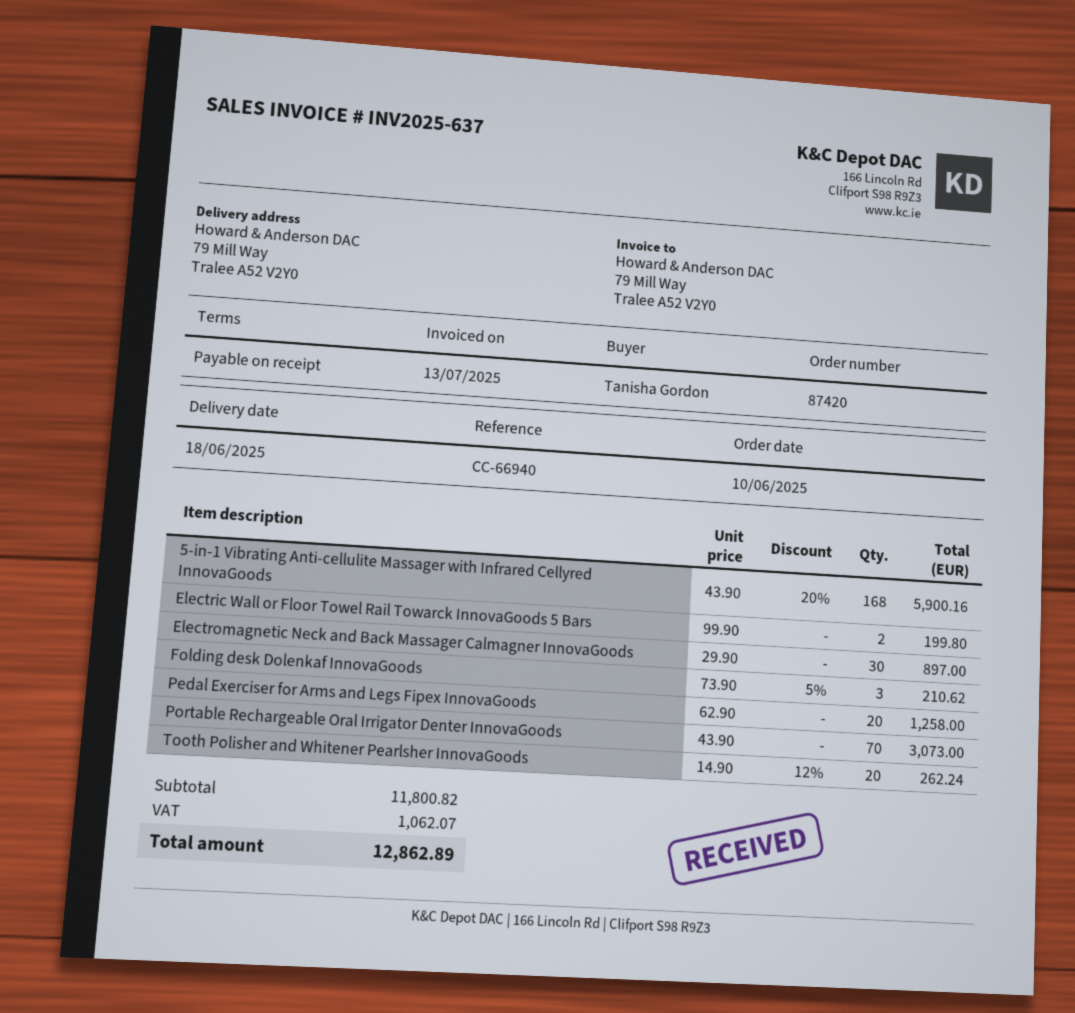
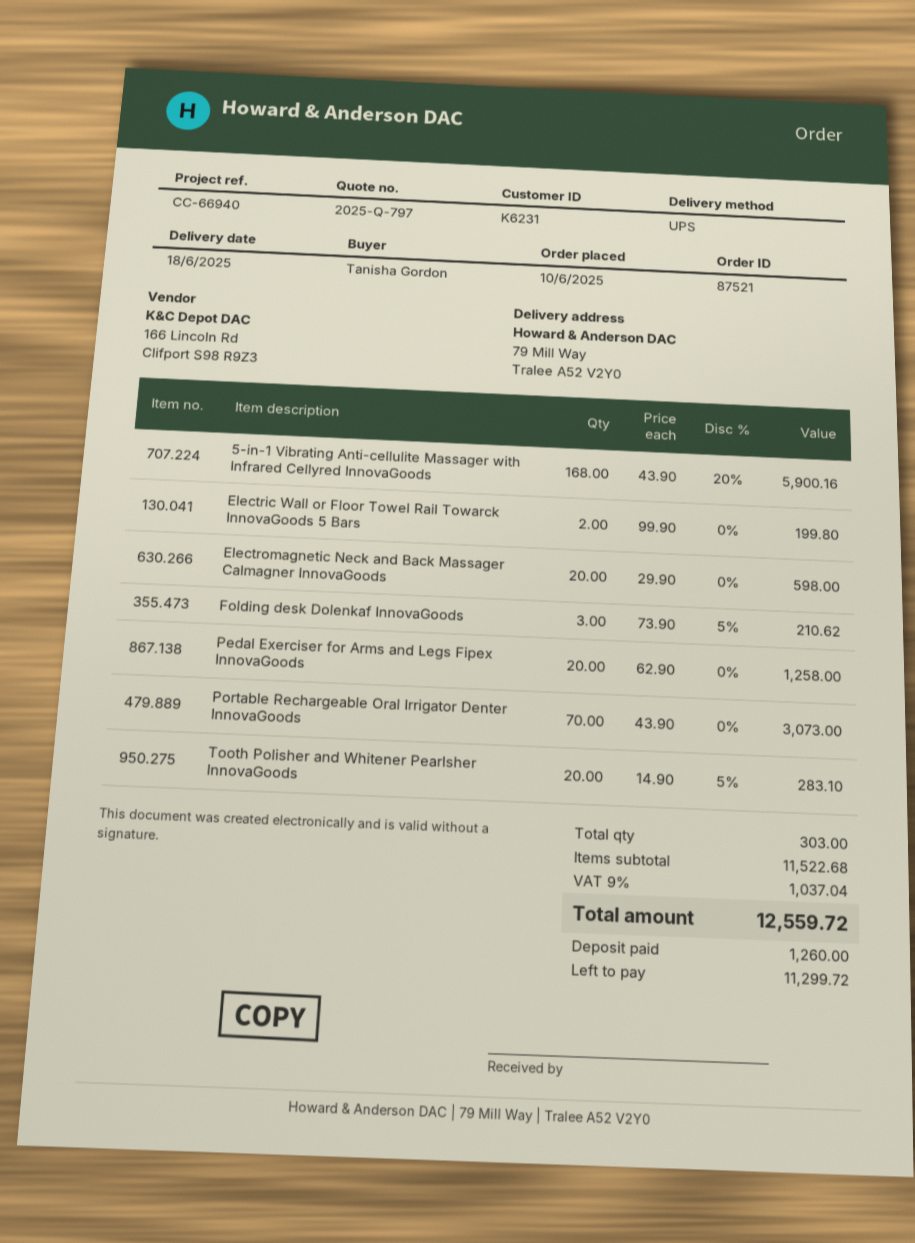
order number: 87420 -> 87521
Electromagnetic Neck and Back Massager Calmagner InnovaGoods: 30 x 29.90 = 897.00 -> 20 x 29.90 = 598.00
Tooth Polisher and Whitener Pearlsher InnovaGoods: 20 x 14.90 - 12% = 262.24 -> 20 x 14.90 - 5% = 283.10
subtotal: 11800.82 -> 11522.68
tax: 1062.07 -> 1037.04
total: 12862.89 -> 12559.72

